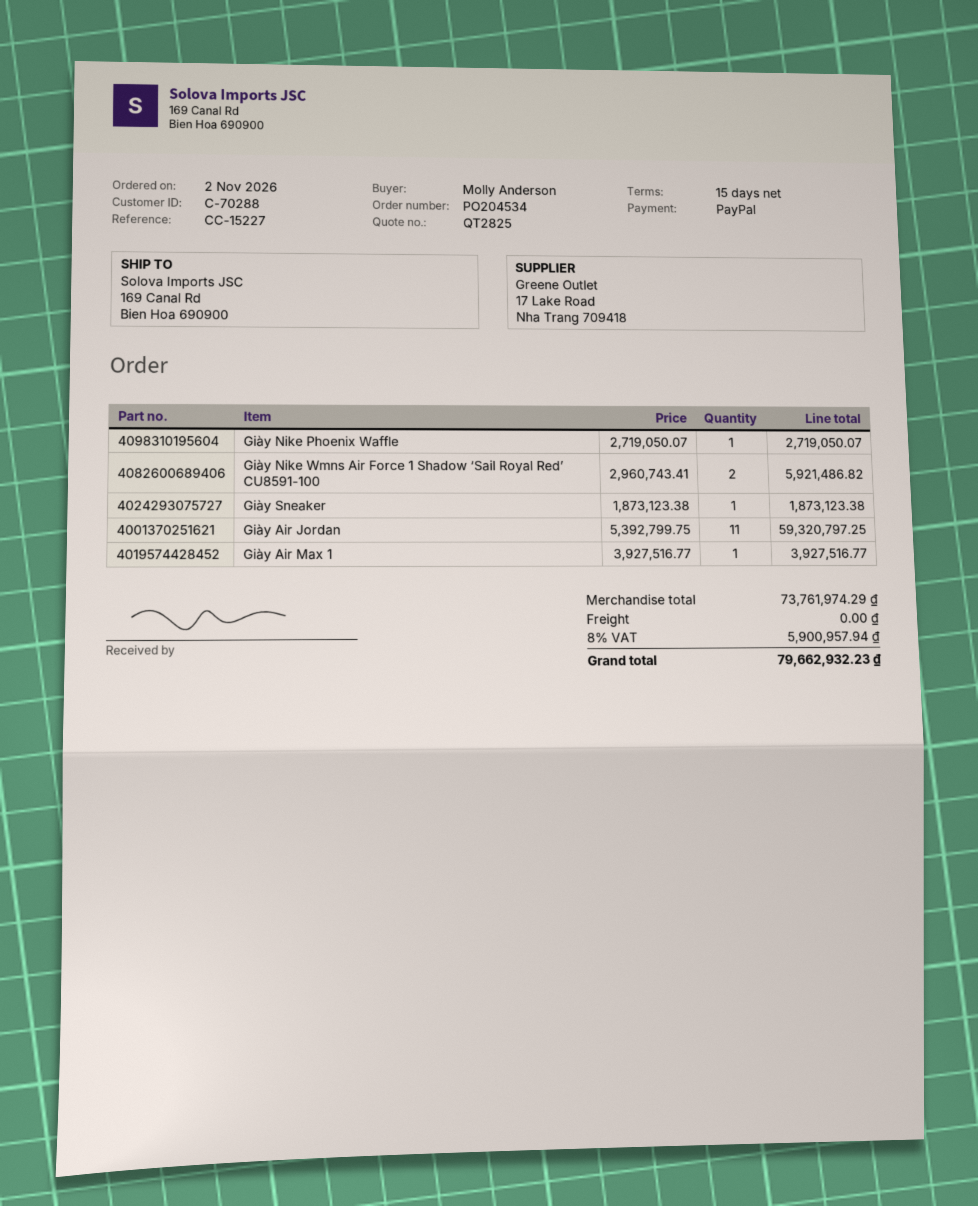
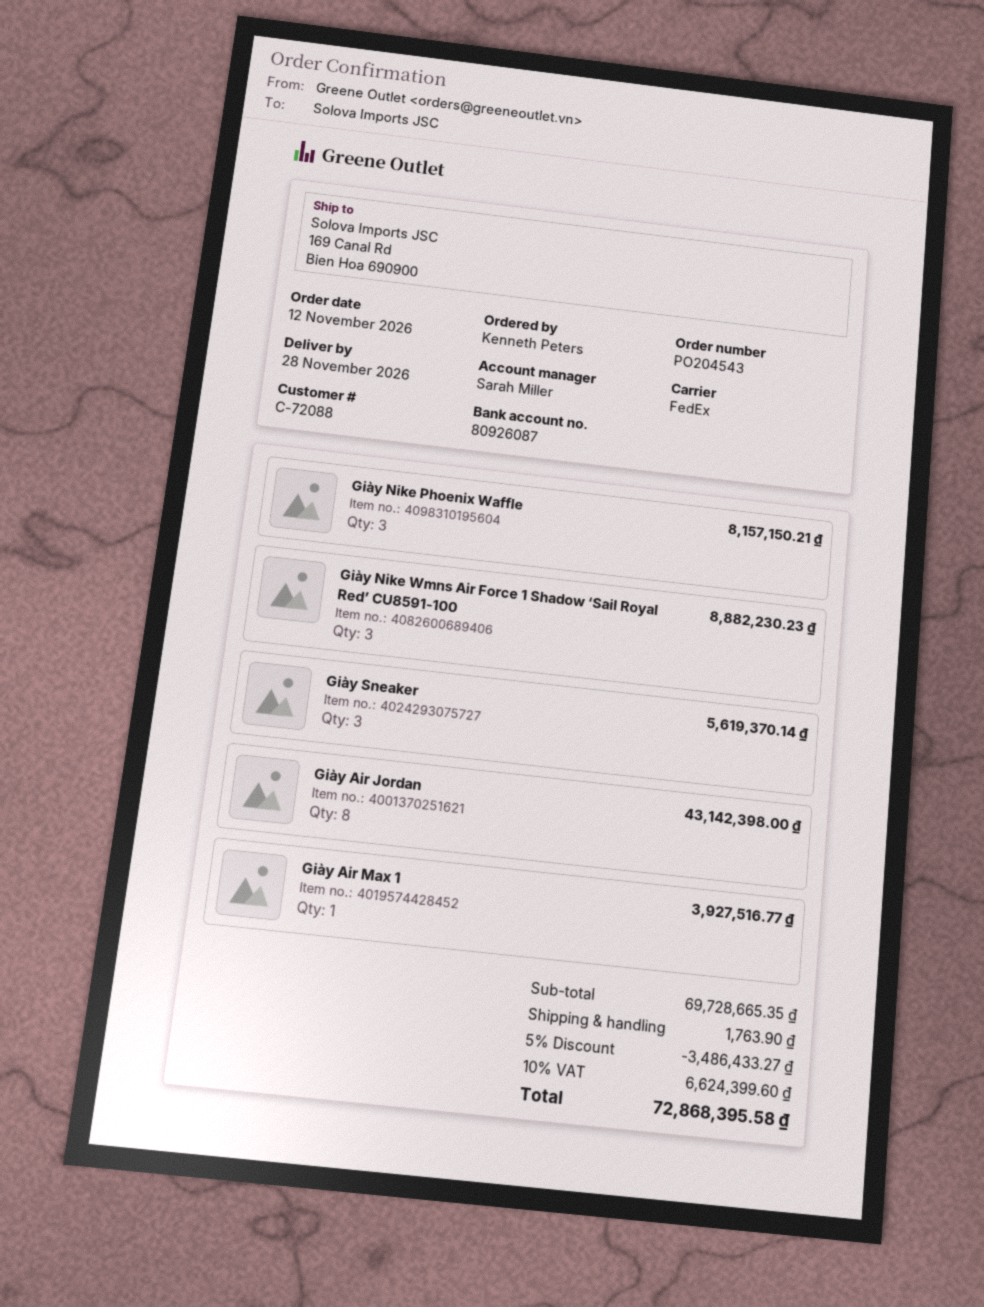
order number: PO204534 -> PO204543
order date: 2026-11-02 -> 2026-11-12
customer number: C-70288 -> C-72088
ordered by: Molly Anderson -> Kenneth Peters
Giày Nike Phoenix Waffle: 1 for 2719050.07 -> 3 for 8157150.21
Giày Nike Wmns Air Force 1 Shadow ‘Sail Royal Red’ CU8591-100: 2 for 5921486.82 -> 3 for 8882230.23
Giày Sneaker: 1 for 1873123.38 -> 3 for 5619370.14
Giày Air Jordan: 11 for 59320797.25 -> 8 for 43142398.00
subtotal: 73761974.29 -> 69728665.35
discount: none -> 5% = 3486433.27
shipping: 0.00 -> 1763.90
tax: 8% = 5900957.94 -> 10% = 6624399.60
total: 79662932.23 -> 72868395.58

